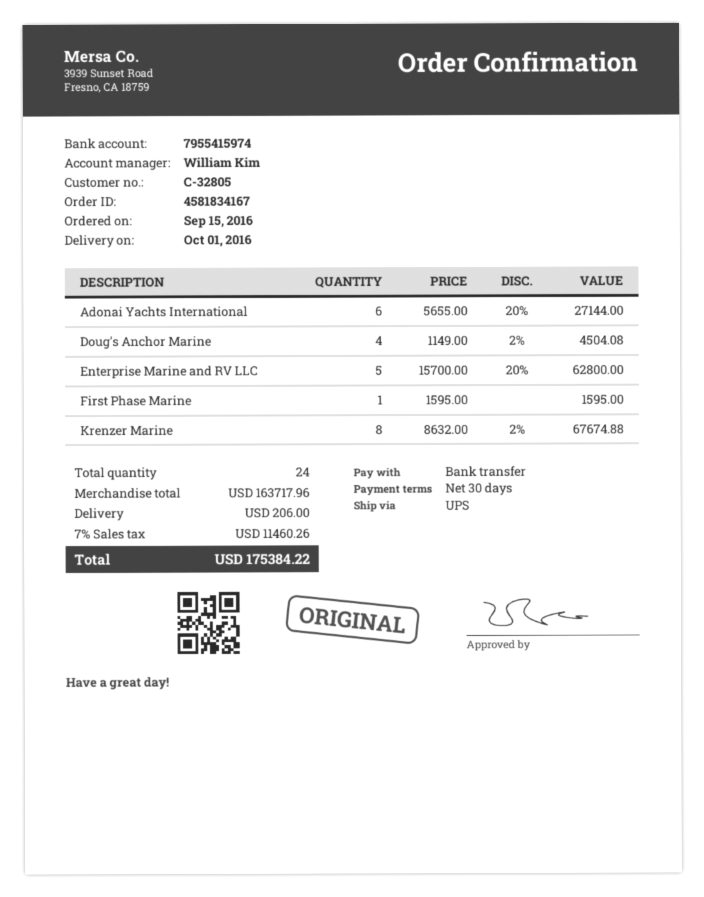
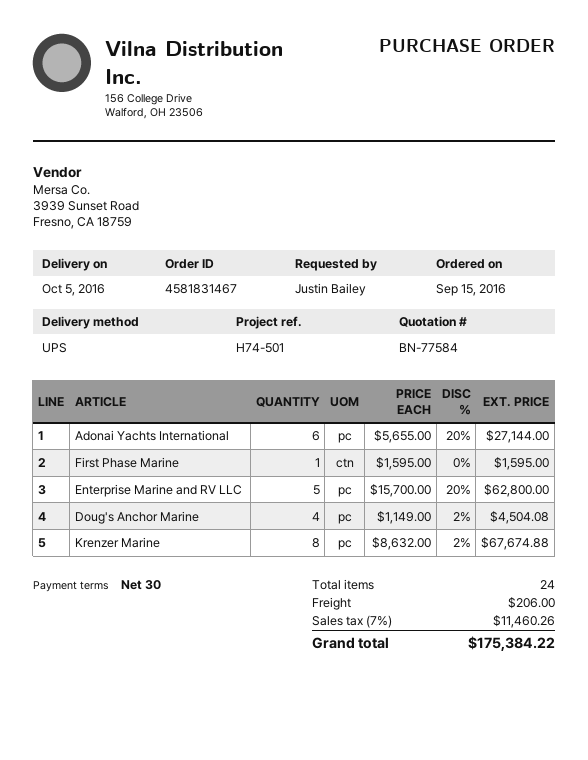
order number: 4581834167 -> 4581831467
delivery date: 2016-10-01 -> 2016-10-05

